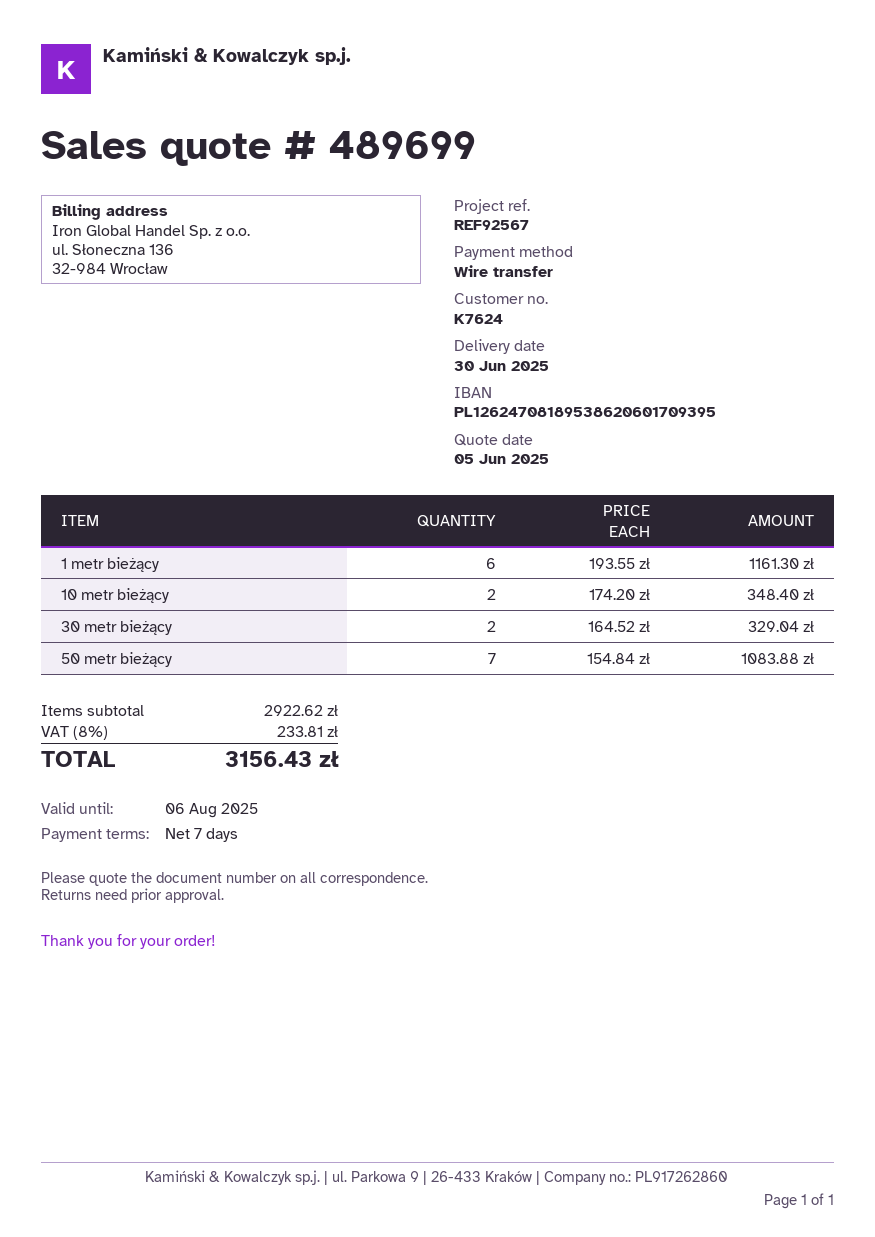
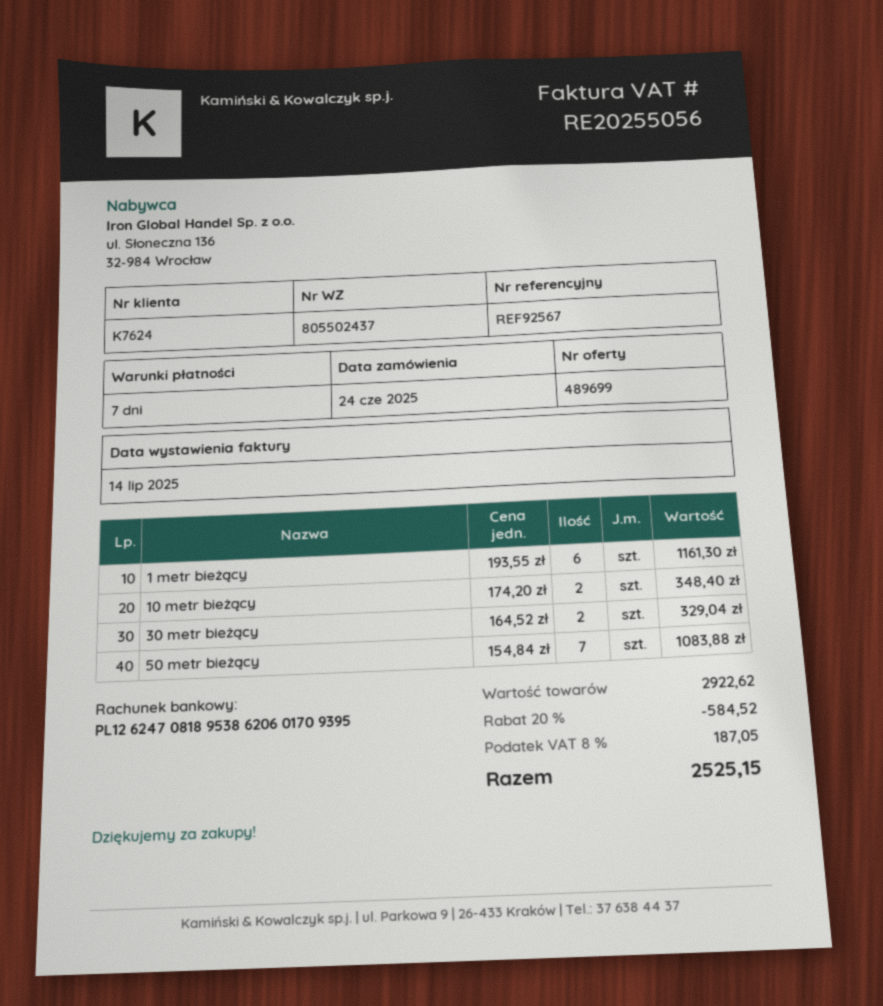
discount: none -> 20% = 584.52
tax: 8% = 233.81 -> 8% = 187.05
total: 3156.43 -> 2525.15

